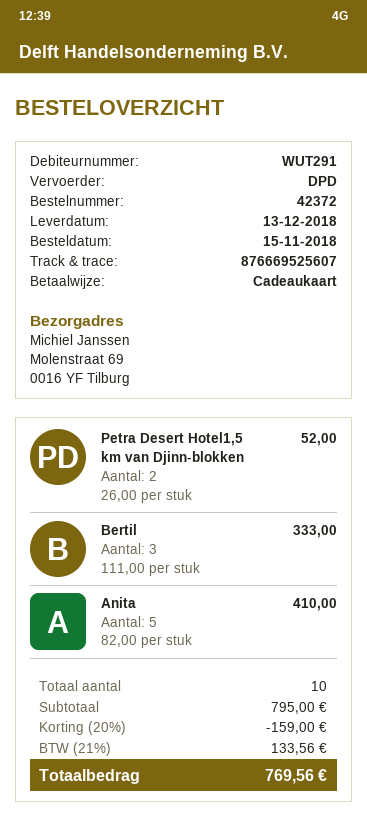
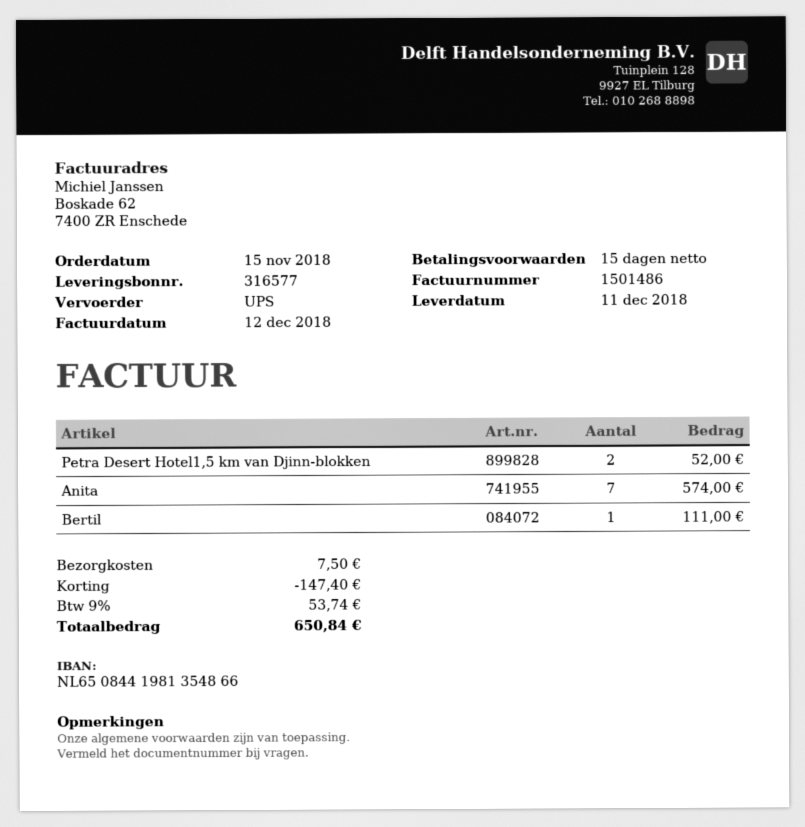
delivery date: 2018-12-13 -> 2018-12-11
shipping method: DPD -> UPS
Bertil: 3 for 333.00 -> 1 for 111.00
Anita: 5 for 410.00 -> 7 for 574.00
discount: 159.00 -> 147.40
shipping: none -> 7.50
tax: 21% = 133.56 -> 9% = 53.74
total: 769.56 -> 650.84

